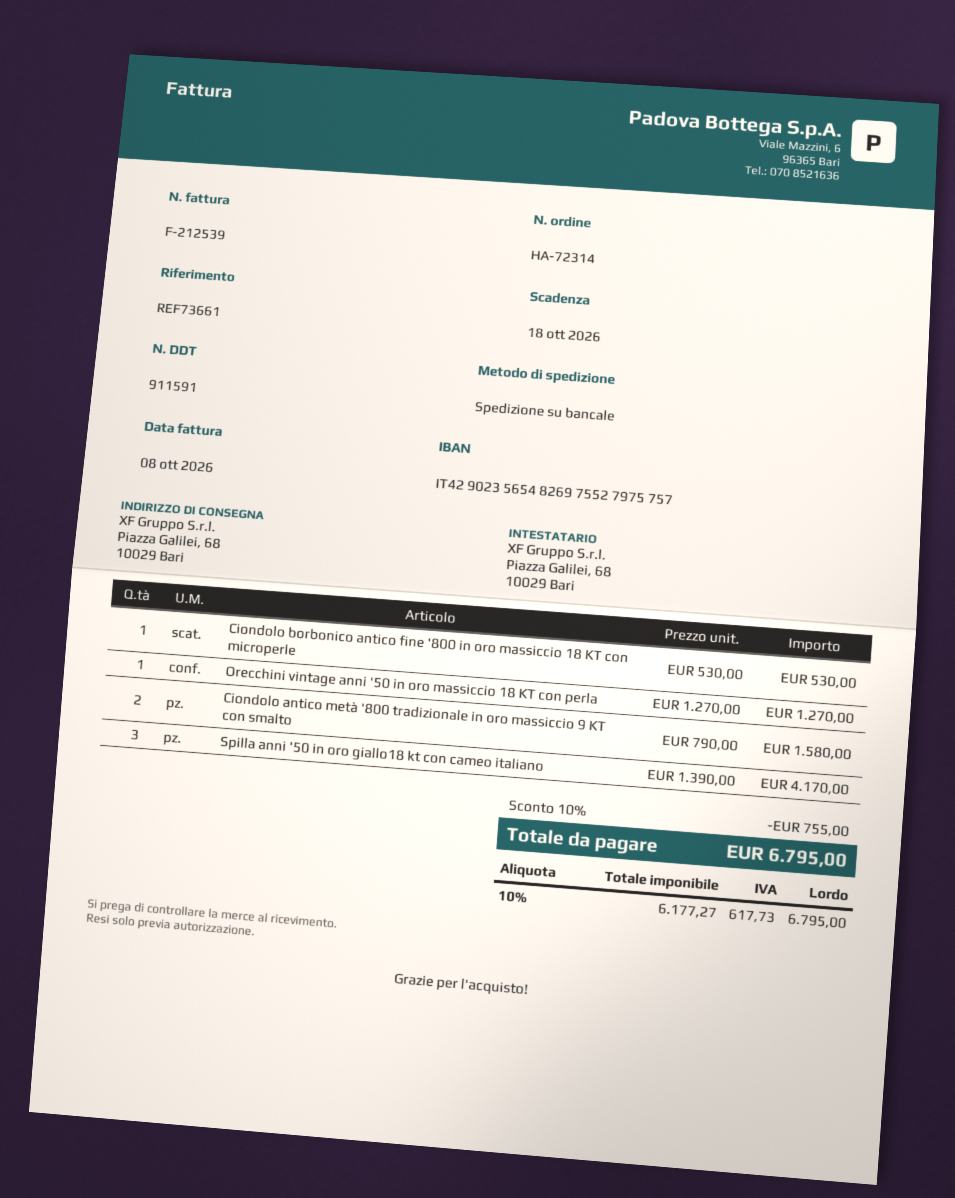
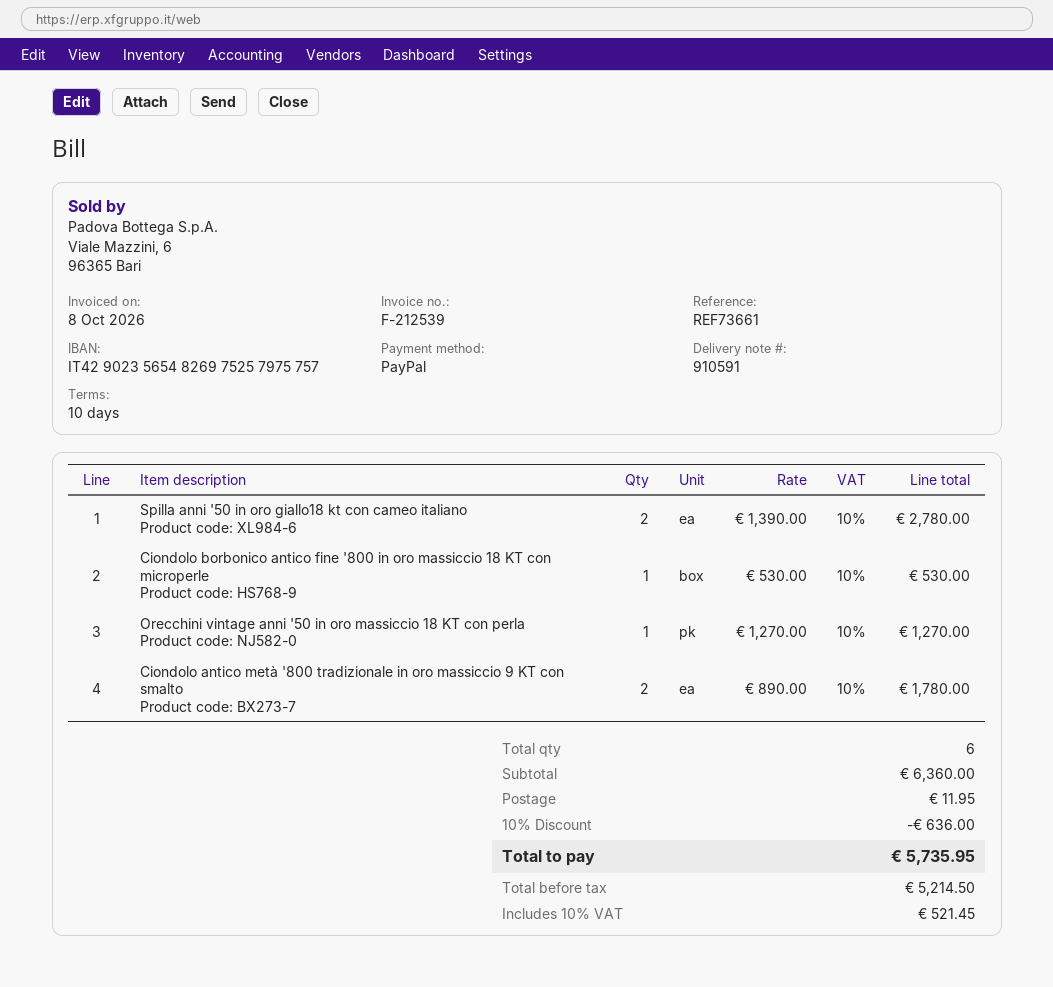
delivery note number: 911591 -> 910591
bank account: IT4290235654826975527975757 -> IT4290235654826975257975757
Ciondolo antico metà '800 tradizionale in oro massiccio 9 KT con smalto: 2 x 790.00 = 1580.00 -> 2 x 890.00 = 1780.00
Spilla anni '50 in oro giallo18 kt con cameo italiano: 3 x 1390.00 = 4170.00 -> 2 x 1390.00 = 2780.00
discount: 10% = 755.00 -> 10% = 636.00
shipping: none -> 11.95
net: 6177.27 -> 5214.50
tax: 10% = 617.73 -> 10% = 521.45
total: 6795.00 -> 5735.95

